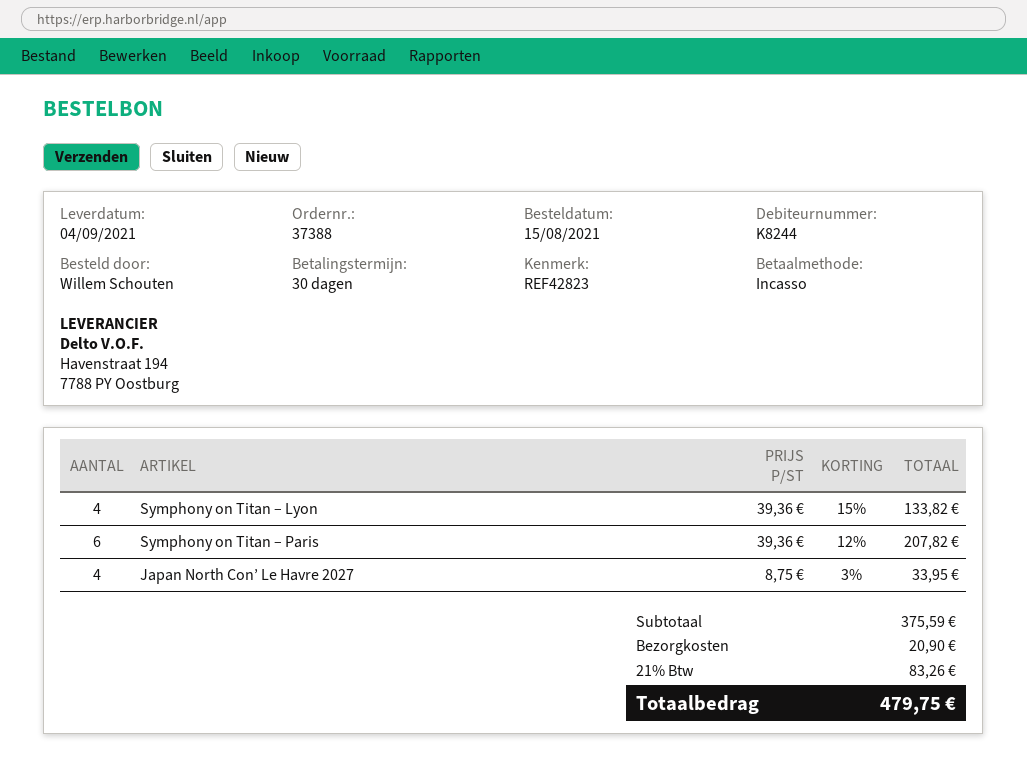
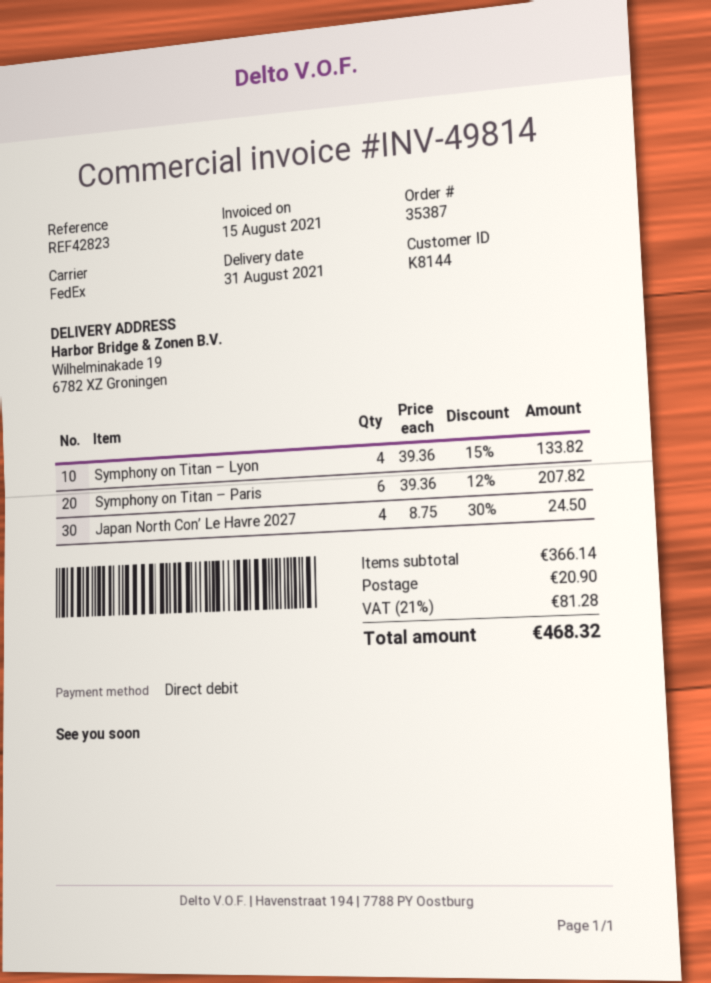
order number: 37388 -> 35387
delivery date: 2021-09-04 -> 2021-08-31
customer number: K8244 -> K8144
Japan North Con’ Le Havre 2027: 4 x 8.75 - 3% = 33.95 -> 4 x 8.75 - 30% = 24.50
subtotal: 375.59 -> 366.14
tax: 21% = 83.26 -> 21% = 81.28
total: 479.75 -> 468.32

